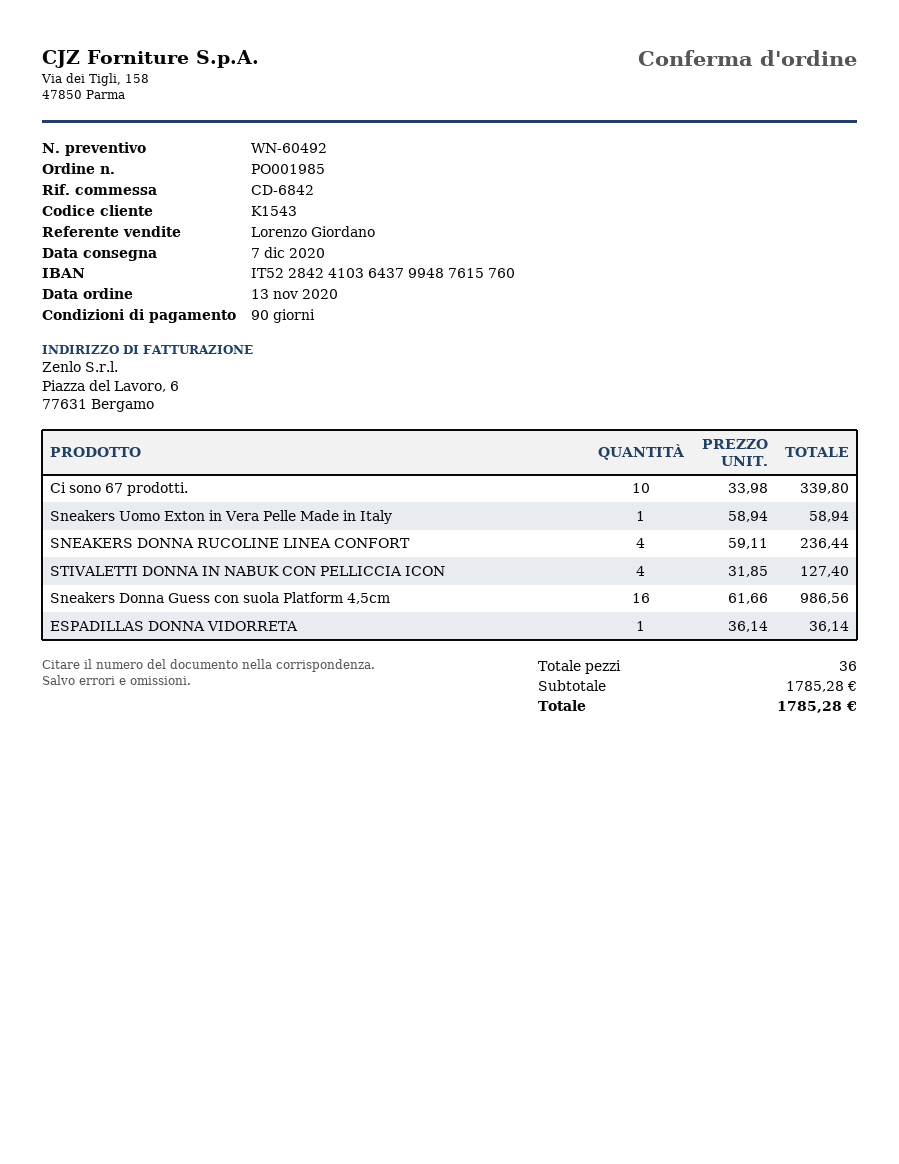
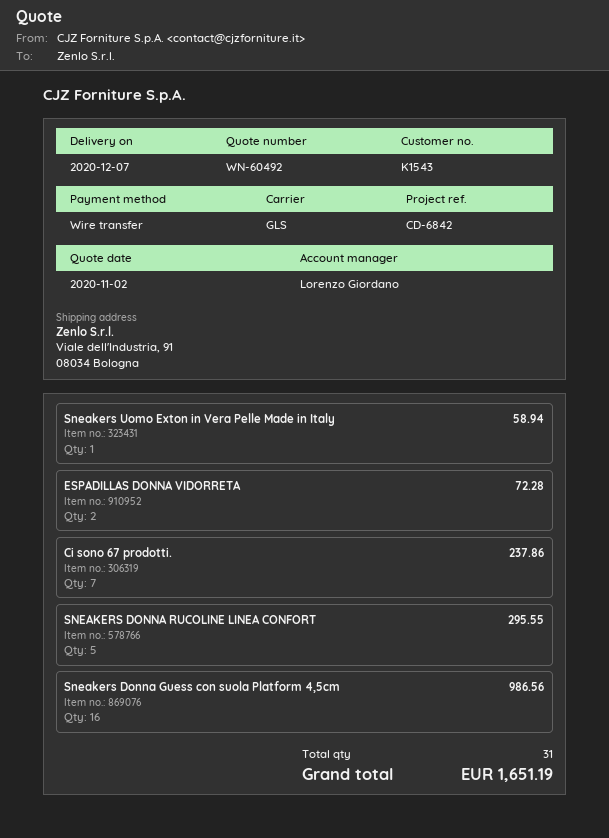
Ci sono 67 prodotti.: 10 for 339.80 -> 7 for 237.86
SNEAKERS DONNA RUCOLINE LINEA CONFORT: 4 for 236.44 -> 5 for 295.55
STIVALETTI DONNA IN NABUK CON PELLICCIA ICON: 4 for 127.40 -> none
ESPADILLAS DONNA VIDORRETA: 1 for 36.14 -> 2 for 72.28
total quantity: 36 -> 31
total: 1785.28 -> 1651.19

